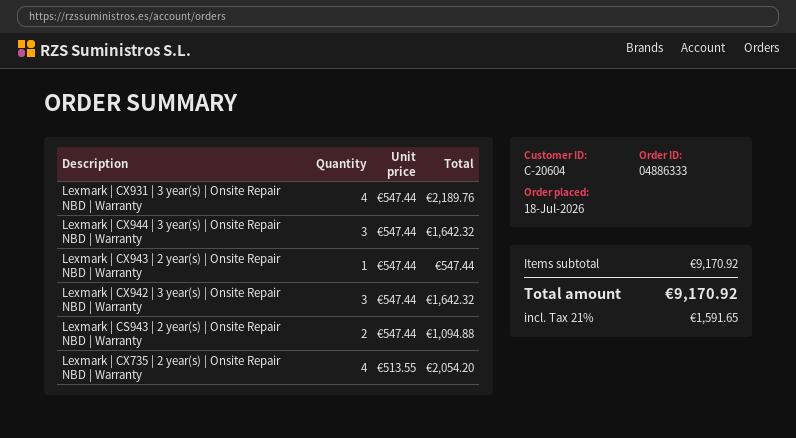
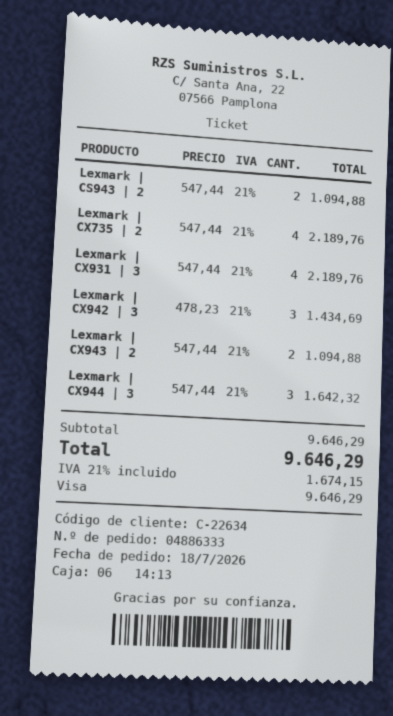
customer number: C-20604 -> C-22634
Lexmark | CX943 | 2 year(s) | Onsite Repair NBD | Warranty: 1 x 547.44 = 547.44 -> 2 x 547.44 = 1094.88
Lexmark | CX942 | 3 year(s) | Onsite Repair NBD | Warranty: 3 x 547.44 = 1642.32 -> 3 x 478.23 = 1434.69
Lexmark | CX735 | 2 year(s) | Onsite Repair NBD | Warranty: 4 x 513.55 = 2054.20 -> 4 x 547.44 = 2189.76
subtotal: 9170.92 -> 9646.29
tax: 21% = 1591.65 -> 21% = 1674.15
total: 9170.92 -> 9646.29

